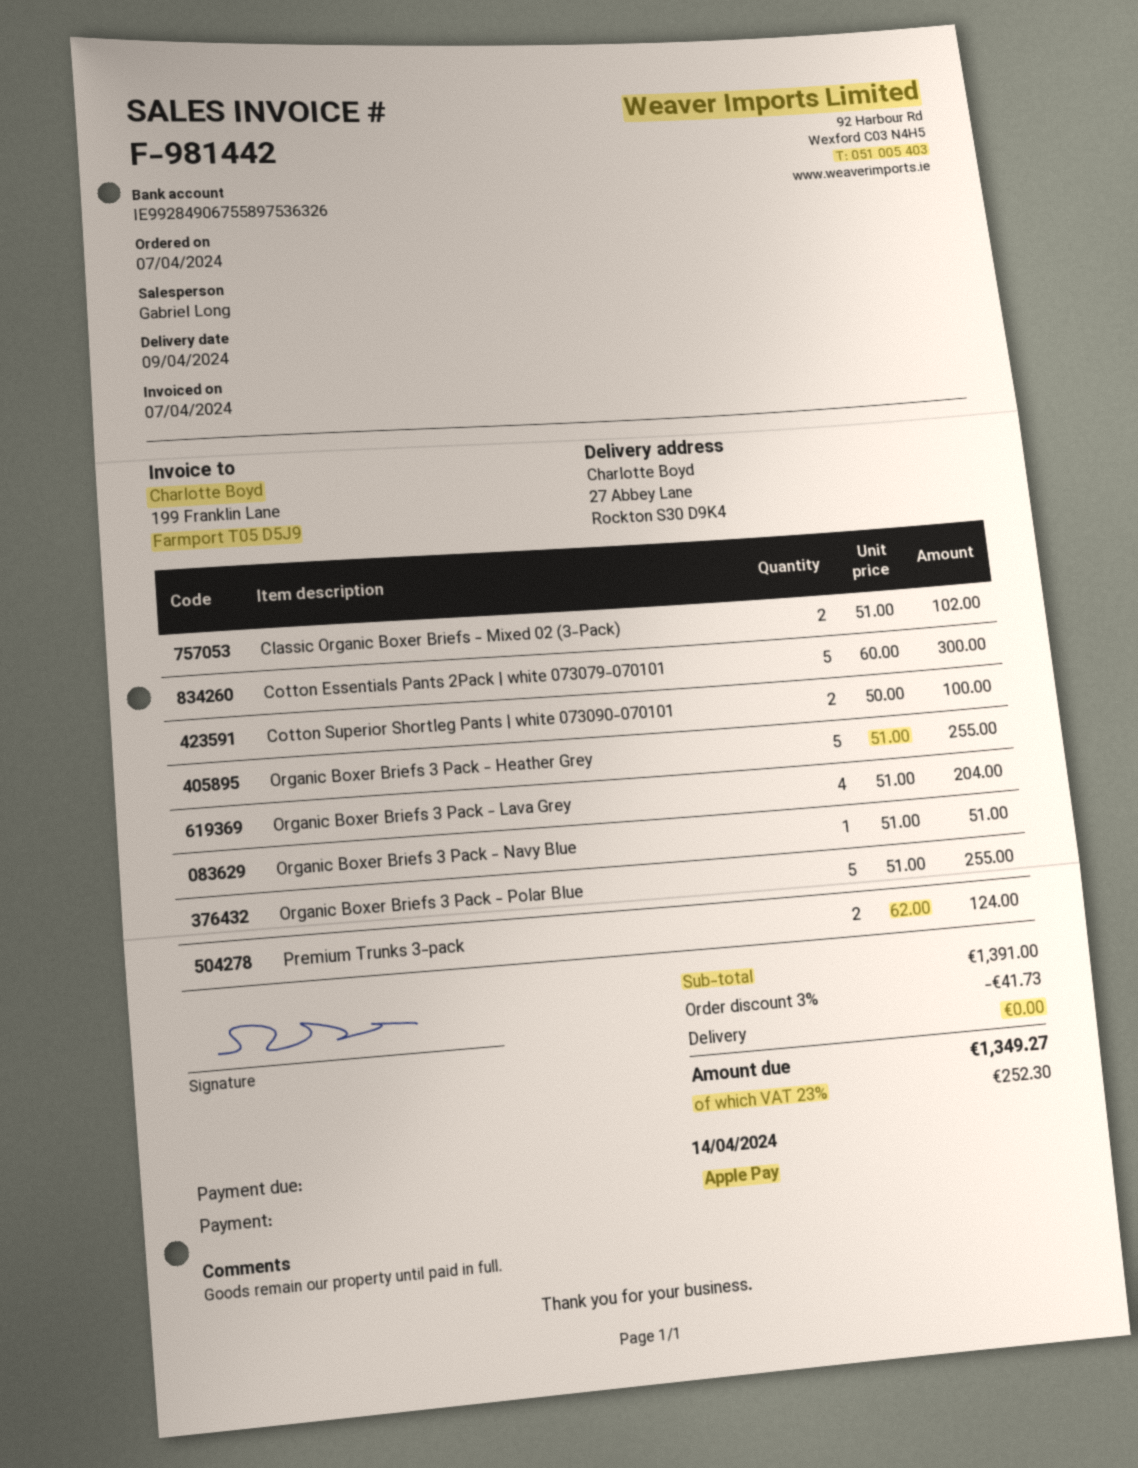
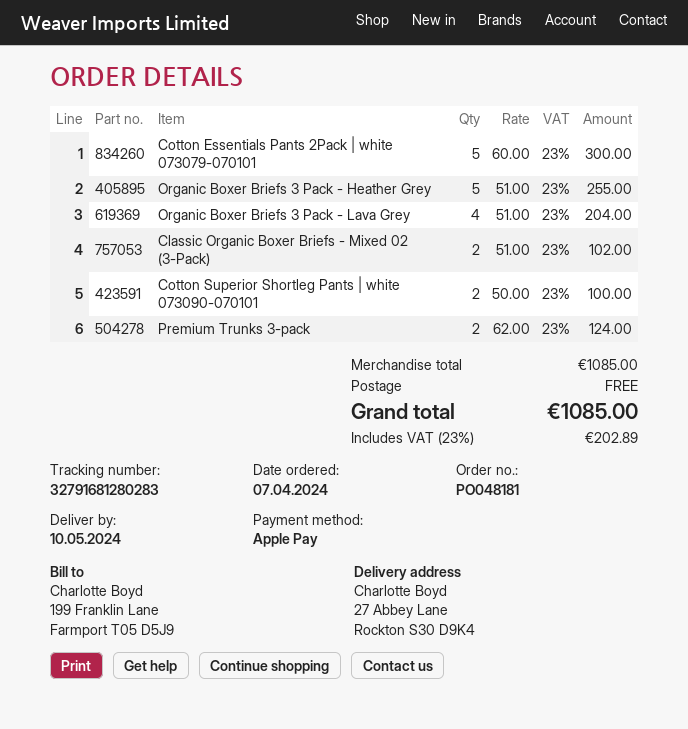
delivery date: 2024-04-09 -> 2024-05-10
Organic Boxer Briefs 3 Pack - Navy Blue: 1 x 51.00 = 51.00 -> none
Organic Boxer Briefs 3 Pack - Polar Blue: 5 x 51.00 = 255.00 -> none
subtotal: 1391.00 -> 1085.00
discount: 3% = 41.73 -> none
tax: 23% = 252.30 -> 23% = 202.89
total: 1349.27 -> 1085.00

